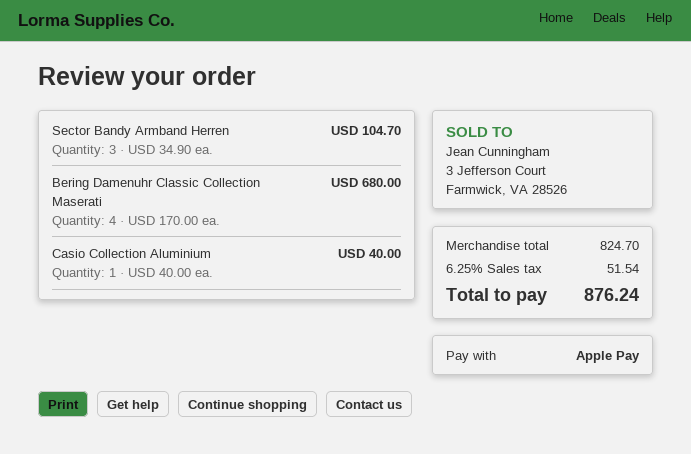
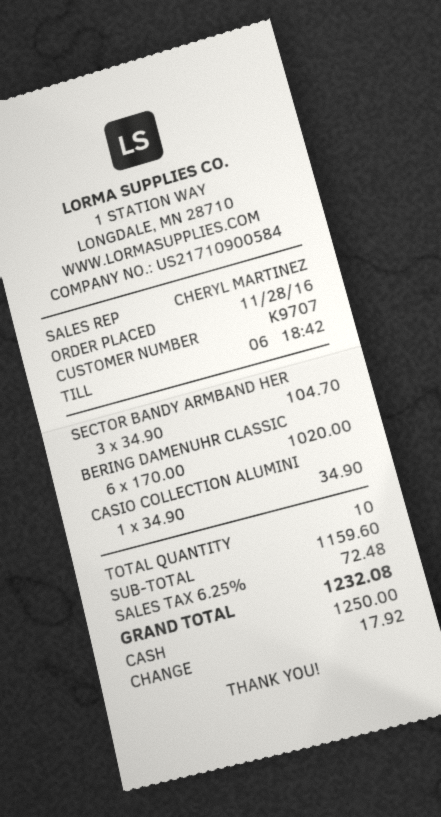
payment method: Apple Pay -> cash
Bering Damenuhr Classic Collection Maserati: 4 x 170.00 = 680.00 -> 6 x 170.00 = 1020.00
Casio Collection Aluminium: 1 x 40.00 = 40.00 -> 1 x 34.90 = 34.90
subtotal: 824.70 -> 1159.60
tax: 6.25% = 51.54 -> 6.25% = 72.48
total: 876.24 -> 1232.08

